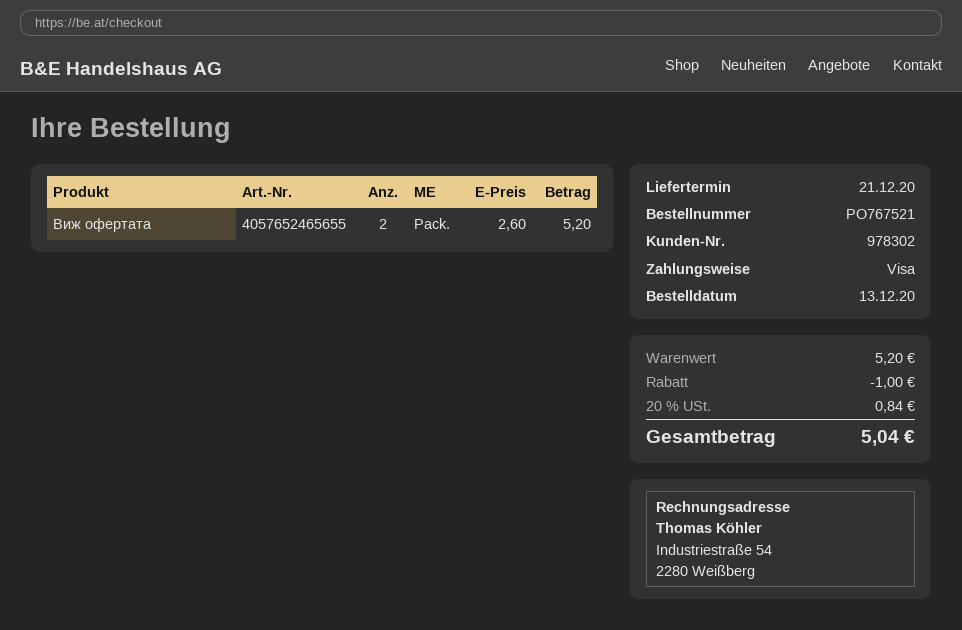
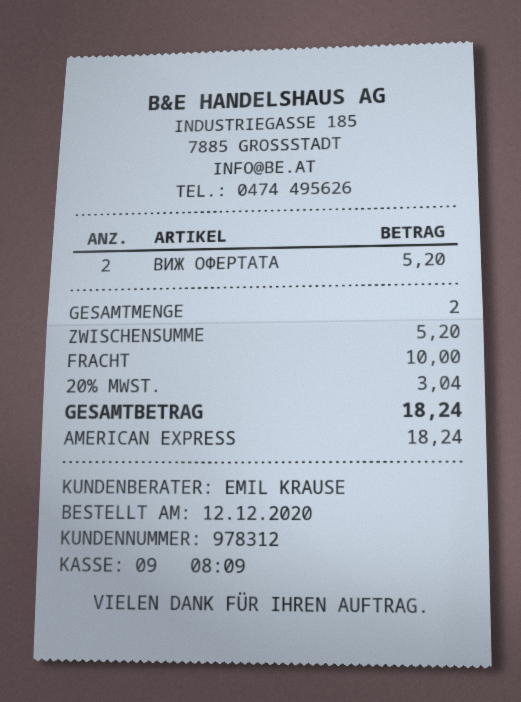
order date: 2020-12-13 -> 2020-12-12
customer number: 978302 -> 978312
payment method: Visa -> American Express
discount: 1.00 -> none
shipping: none -> 10.00
tax: 20% = 0.84 -> 20% = 3.04
total: 5.04 -> 18.24

